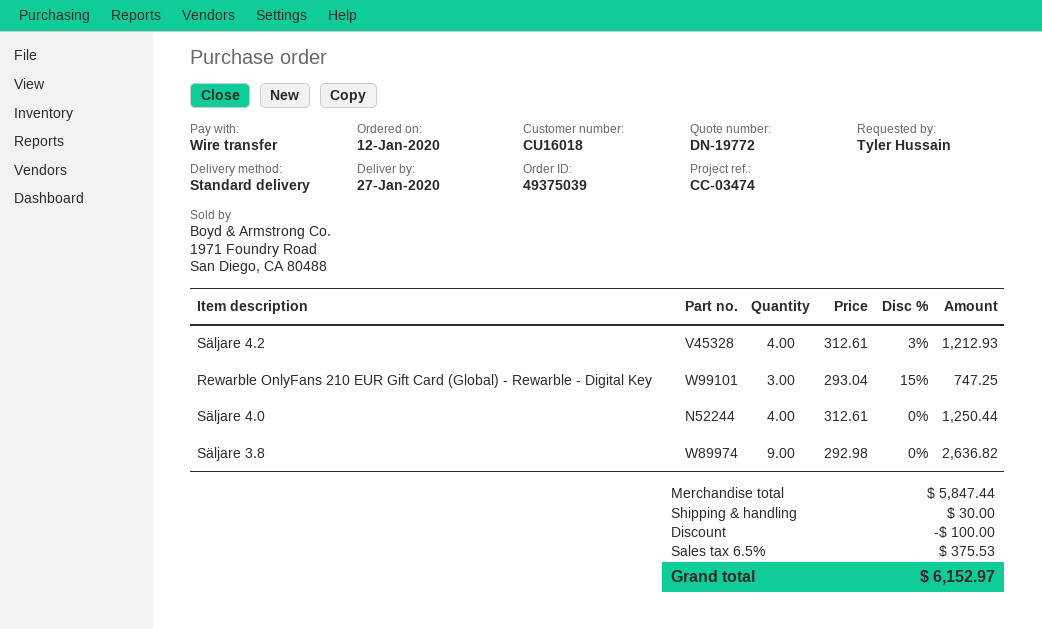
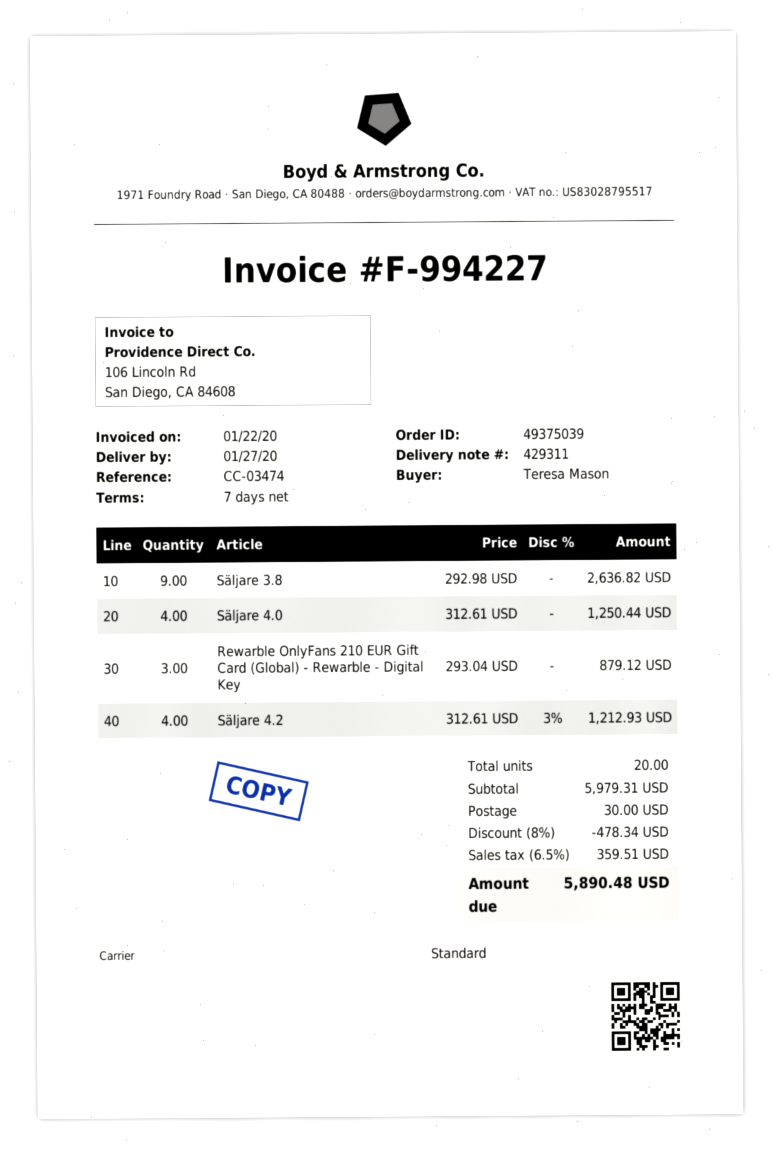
ordered by: Tyler Hussain -> Teresa Mason
Rewarble OnlyFans 210 EUR Gift Card (Global) - Rewarble - Digital Key: 3 x 293.04 - 15% = 747.25 -> 3 x 293.04 = 879.12
subtotal: 5847.44 -> 5979.31
discount: 100.00 -> 478.34
tax: 6.5% = 375.53 -> 6.5% = 359.51
total: 6152.97 -> 5890.48

